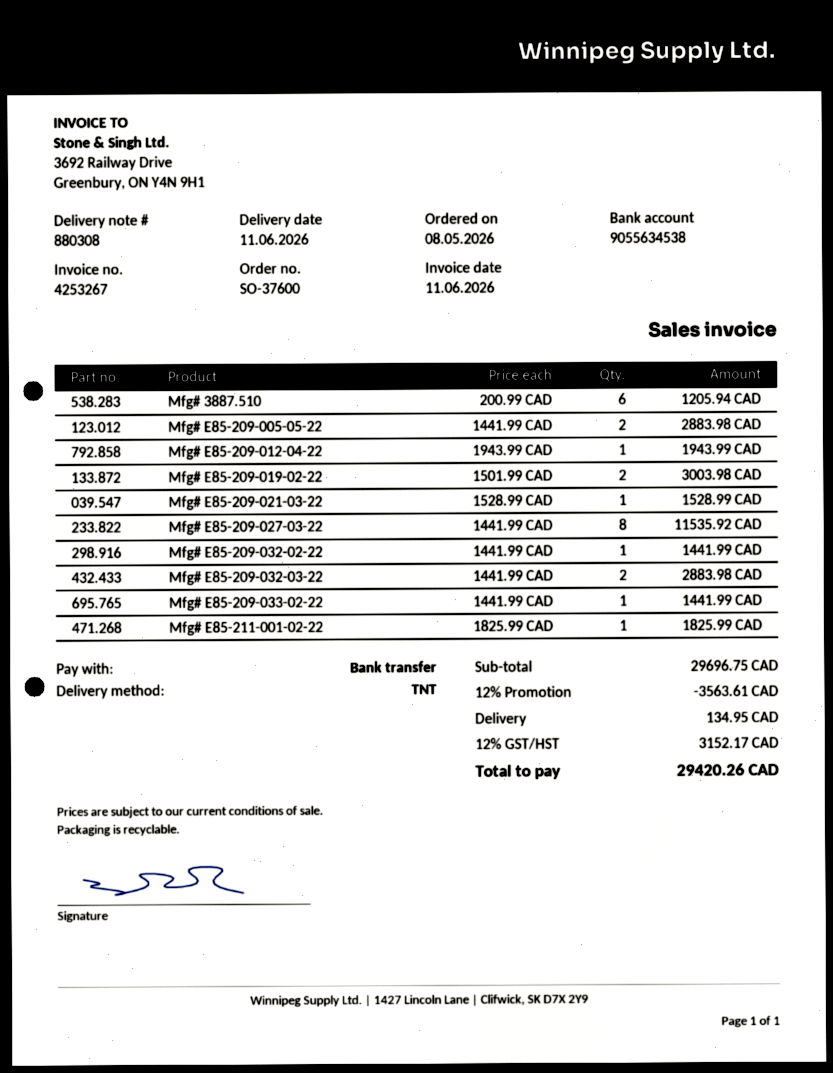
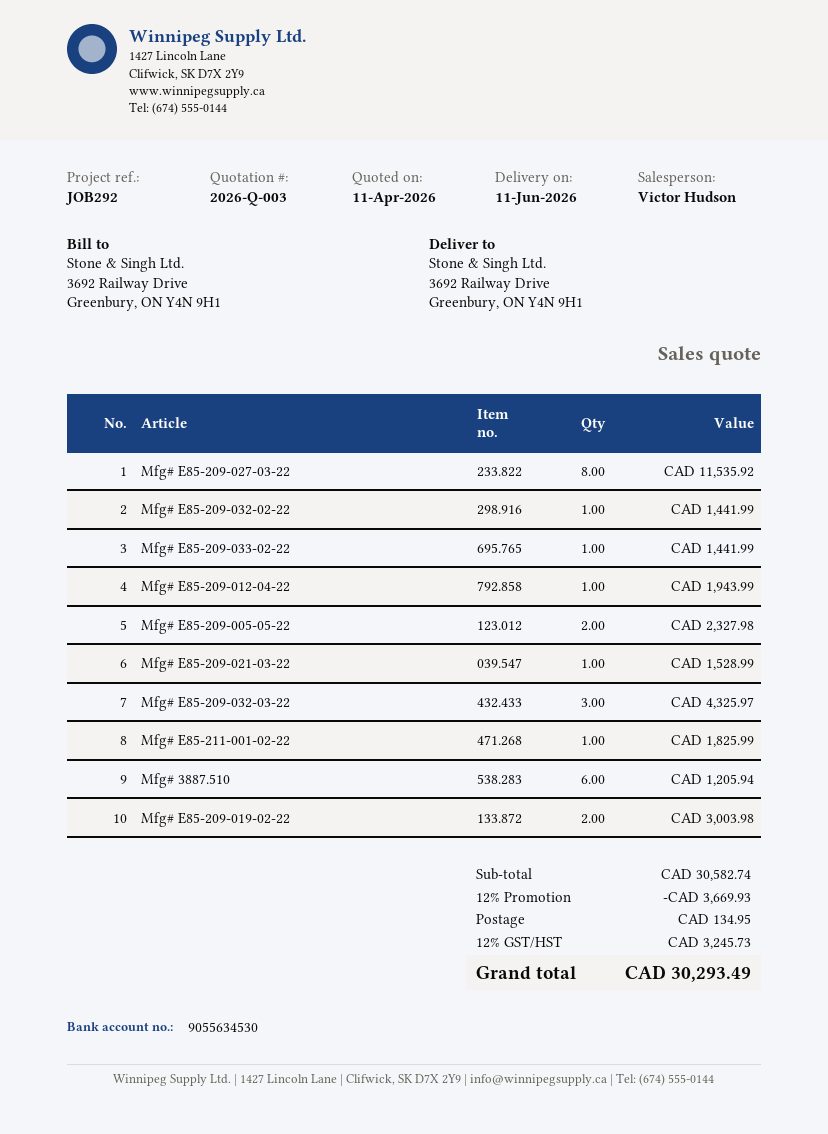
bank account: 9055634538 -> 9055634530
Mfg# E85-209-005-05-22: 2 for 2883.98 -> 2 for 2327.98
Mfg# E85-209-032-03-22: 2 for 2883.98 -> 3 for 4325.97
subtotal: 29696.75 -> 30582.74
discount: 12% = 3563.61 -> 12% = 3669.93
tax: 12% = 3152.17 -> 12% = 3245.73
total: 29420.26 -> 30293.49

